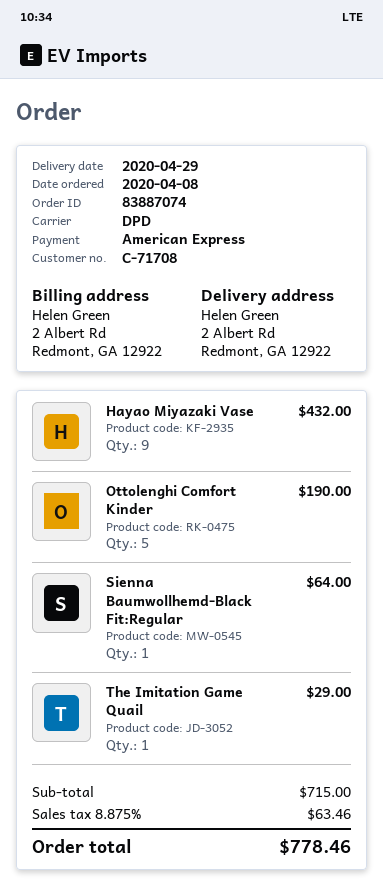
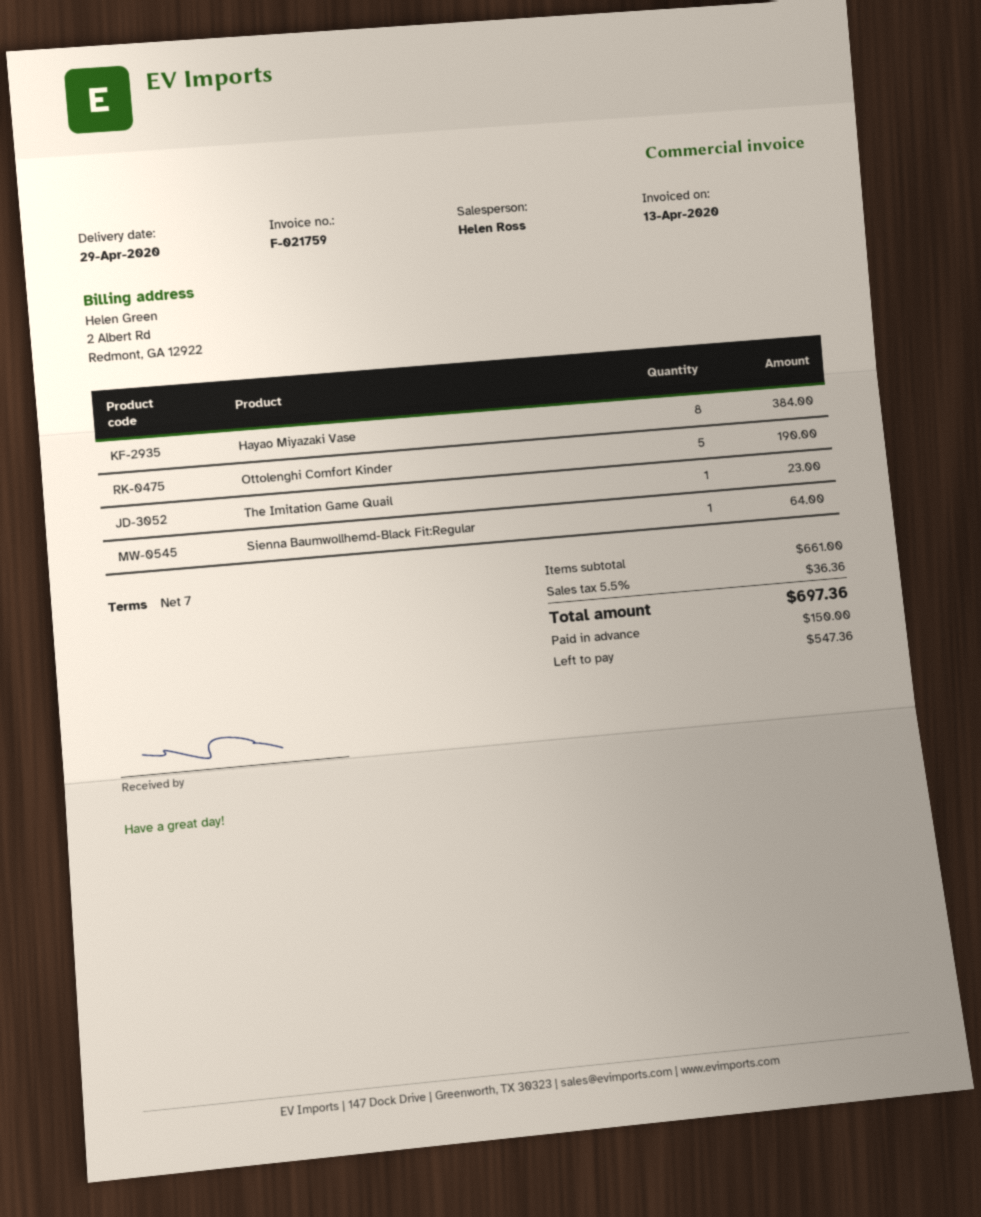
Hayao Miyazaki Vase: 9 for 432.00 -> 8 for 384.00
The Imitation Game Quail: 1 for 29.00 -> 1 for 23.00
subtotal: 715.00 -> 661.00
tax: 8.875% = 63.46 -> 5.5% = 36.36
total: 778.46 -> 697.36

